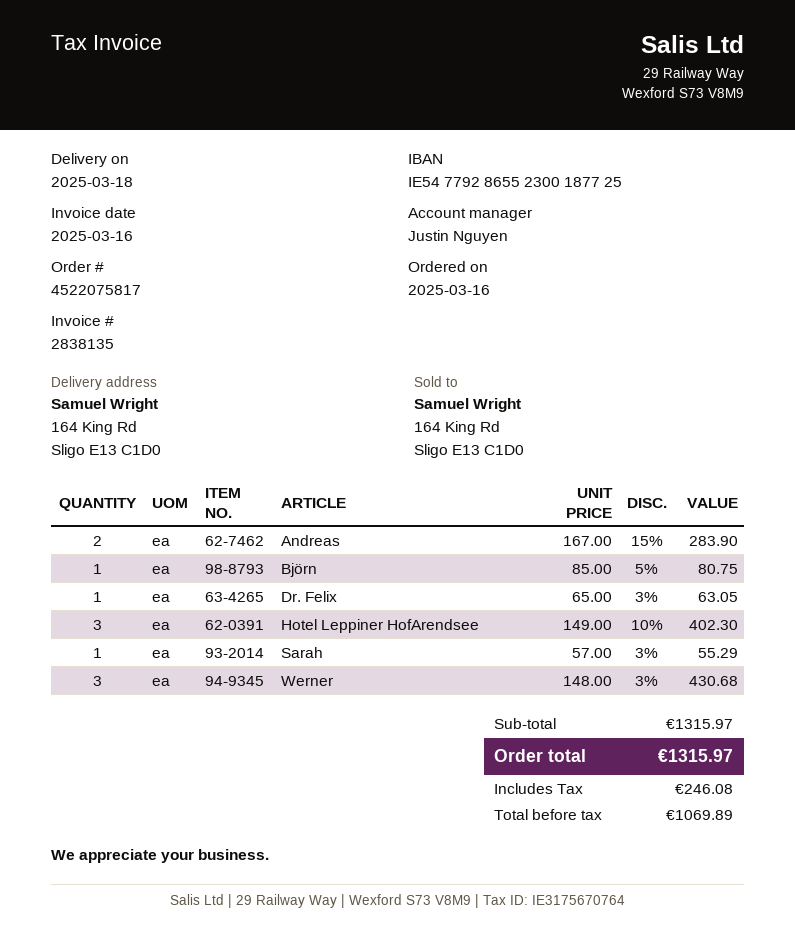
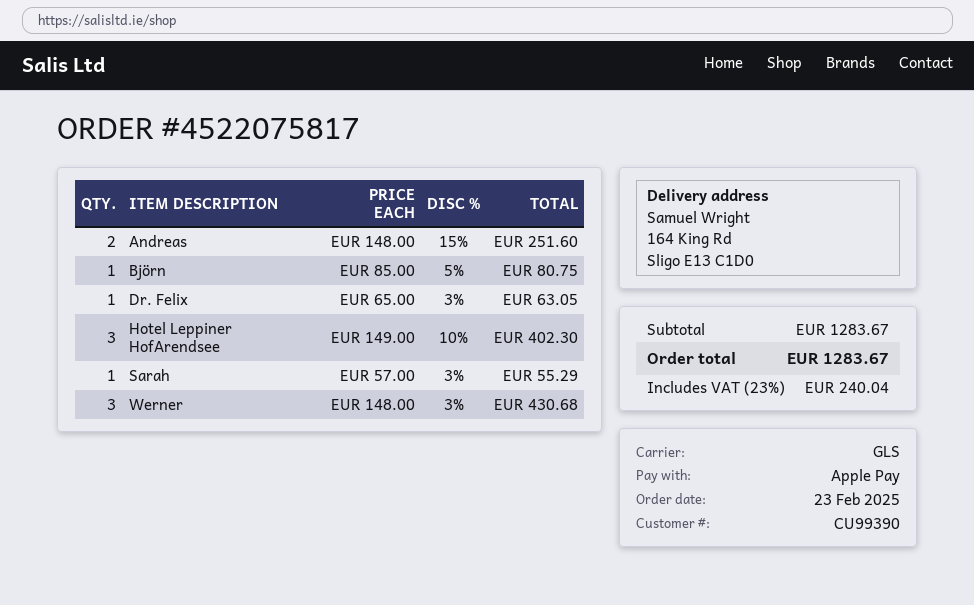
order date: 2025-03-16 -> 2025-02-23
Andreas: 2 x 167.00 - 15% = 283.90 -> 2 x 148.00 - 15% = 251.60
subtotal: 1315.97 -> 1283.67
tax: 246.08 -> 240.04
total: 1315.97 -> 1283.67

